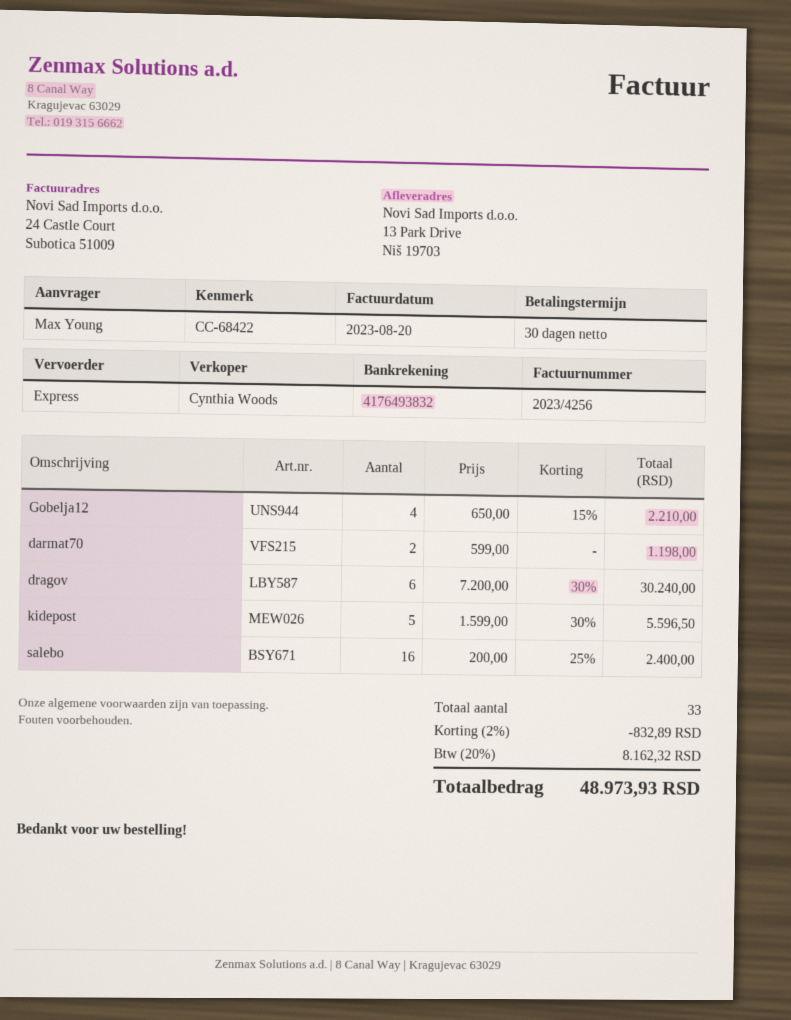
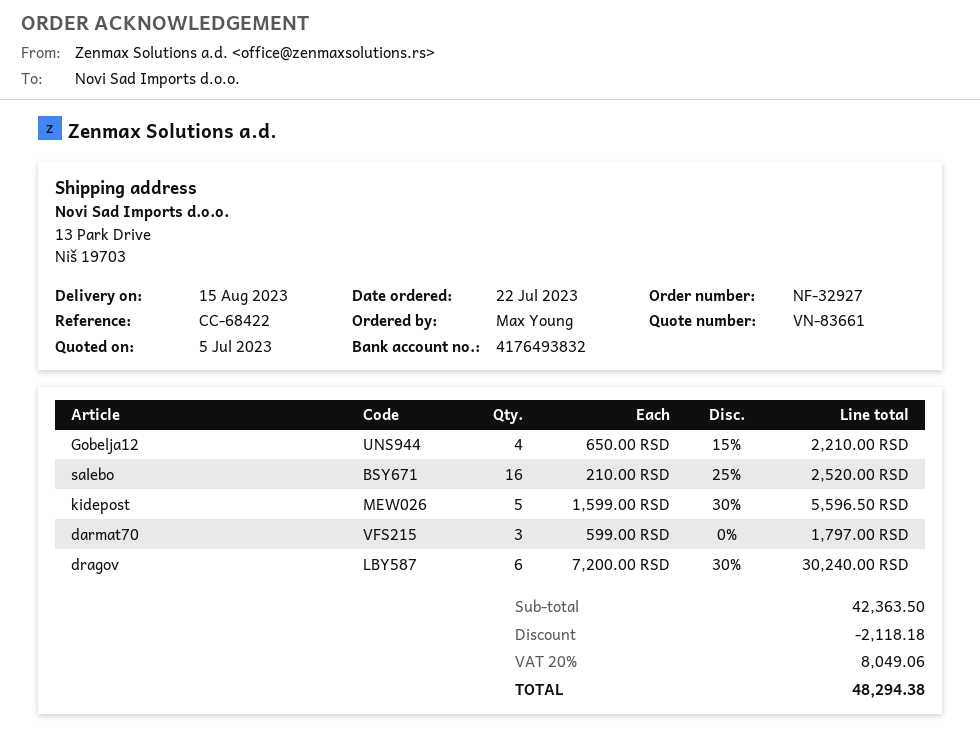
darmat70: 2 x 599.00 = 1198.00 -> 3 x 599.00 = 1797.00
salebo: 16 x 200.00 - 25% = 2400.00 -> 16 x 210.00 - 25% = 2520.00
discount: 832.89 -> 2118.18
tax: 20% = 8162.32 -> 20% = 8049.06
total: 48973.93 -> 48294.38

